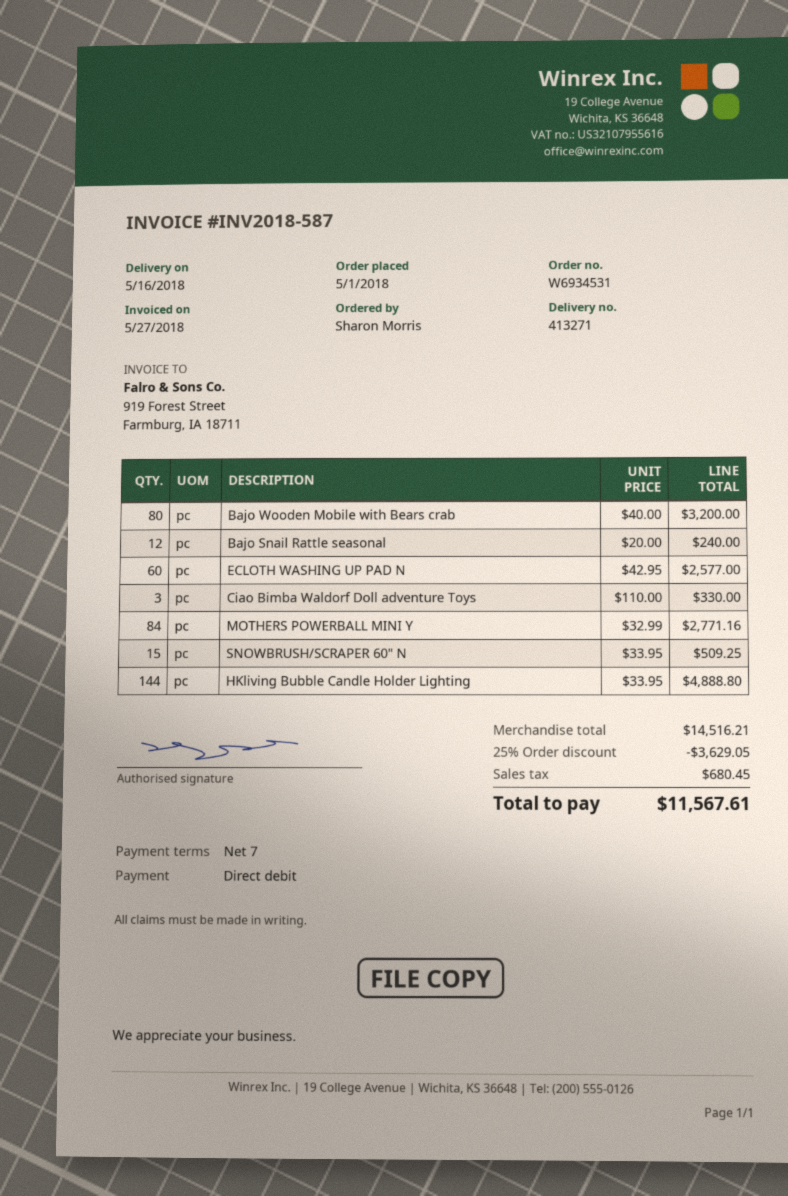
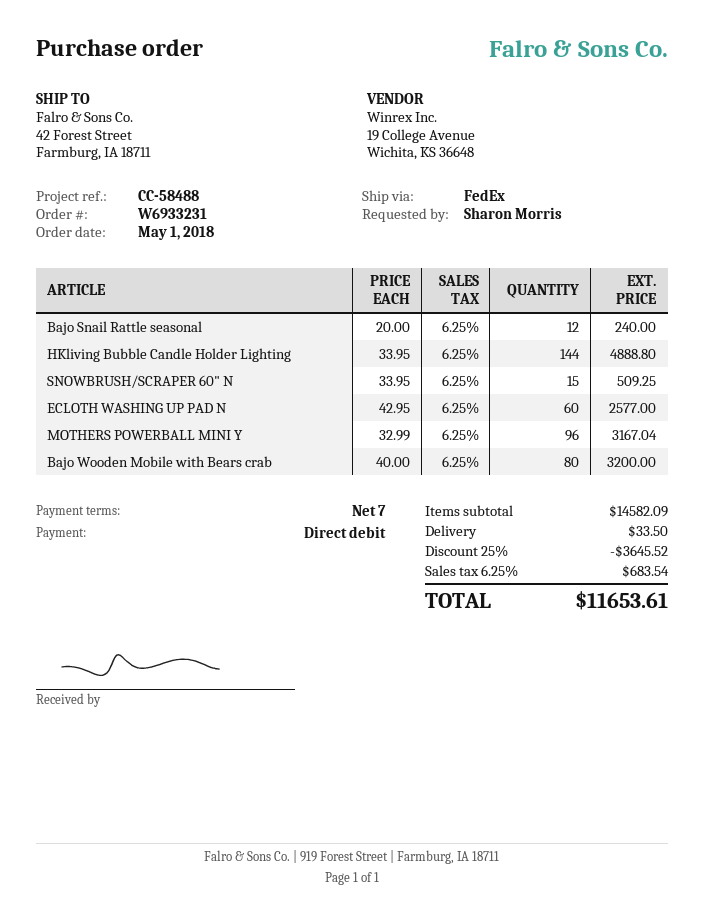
order number: W6934531 -> W6933231
Ciao Bimba Waldorf Doll adventure Toys: 3 x 110.00 = 330.00 -> none
MOTHERS POWERBALL MINI Y: 84 x 32.99 = 2771.16 -> 96 x 32.99 = 3167.04
subtotal: 14516.21 -> 14582.09
discount: 25% = 3629.05 -> 25% = 3645.52
shipping: none -> 33.50
tax: 680.45 -> 683.54
total: 11567.61 -> 11653.61

